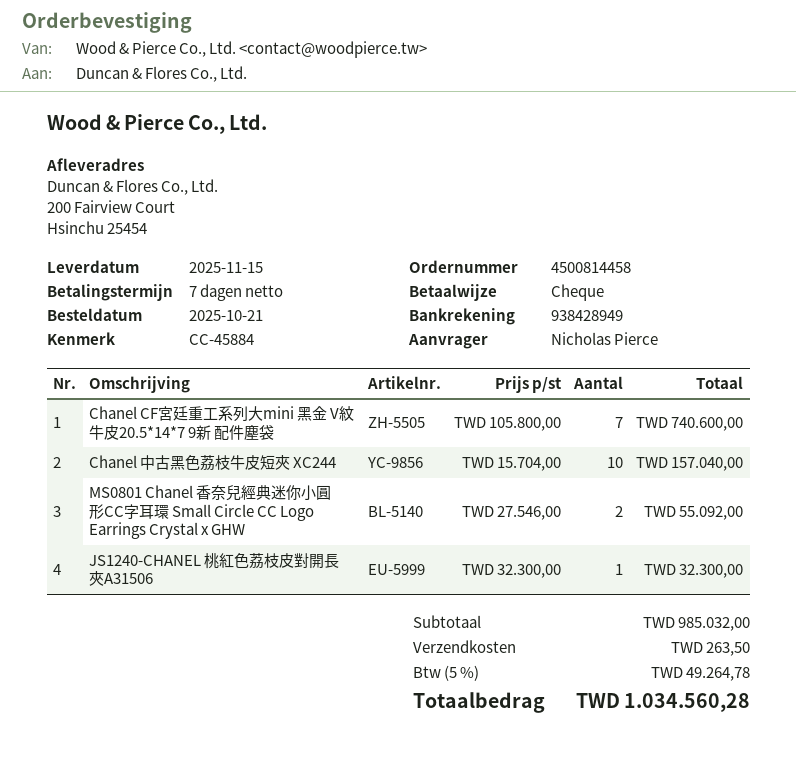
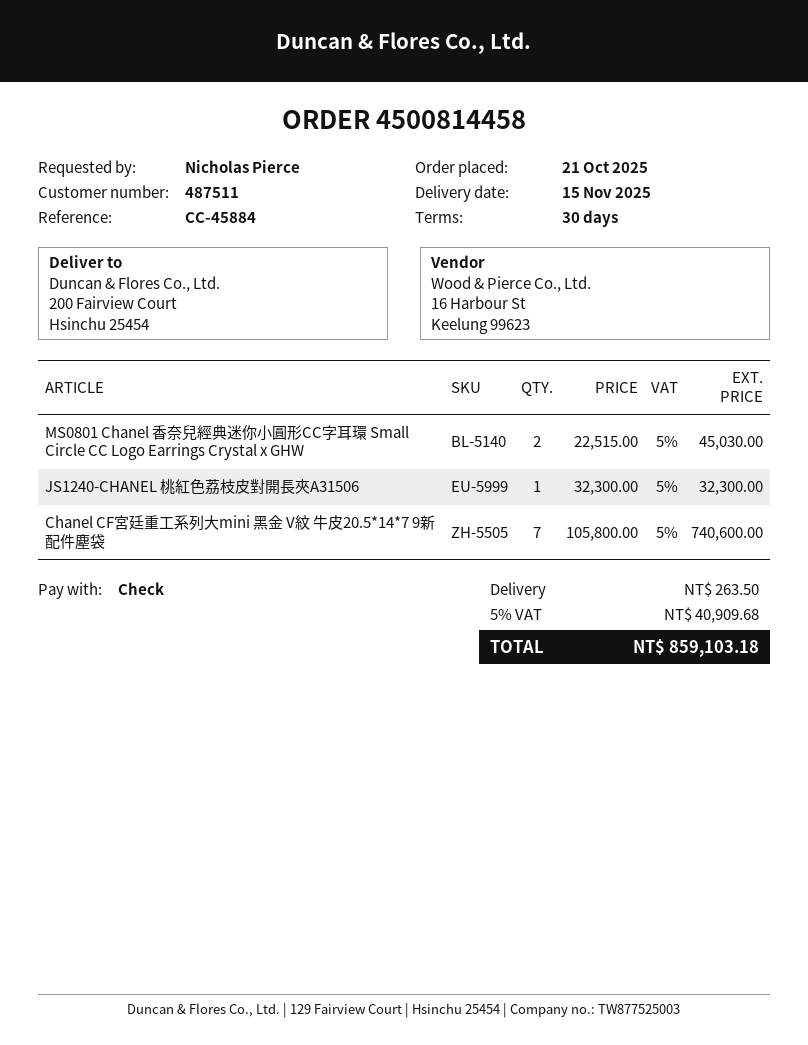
payment terms: 7 days -> 30 days
Chanel 中古黑色荔枝牛皮短夾 XC244: 10 x 15704.00 = 157040.00 -> none
MS0801 Chanel 香奈兒經典迷你小圓形CC字耳環 Small Circle CC Logo Earrings Crystal x GHW: 2 x 27546.00 = 55092.00 -> 2 x 22515.00 = 45030.00
tax: 5% = 49264.78 -> 5% = 40909.68
total: 1034560.28 -> 859103.18

